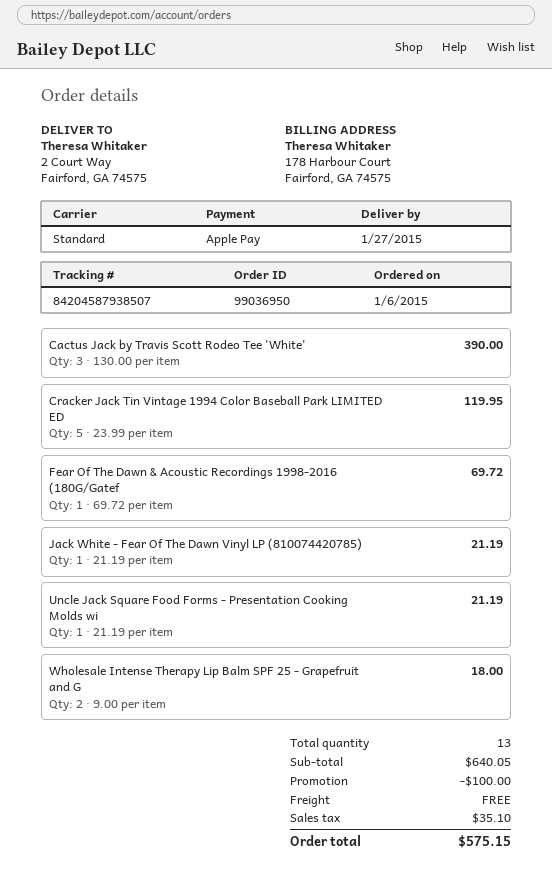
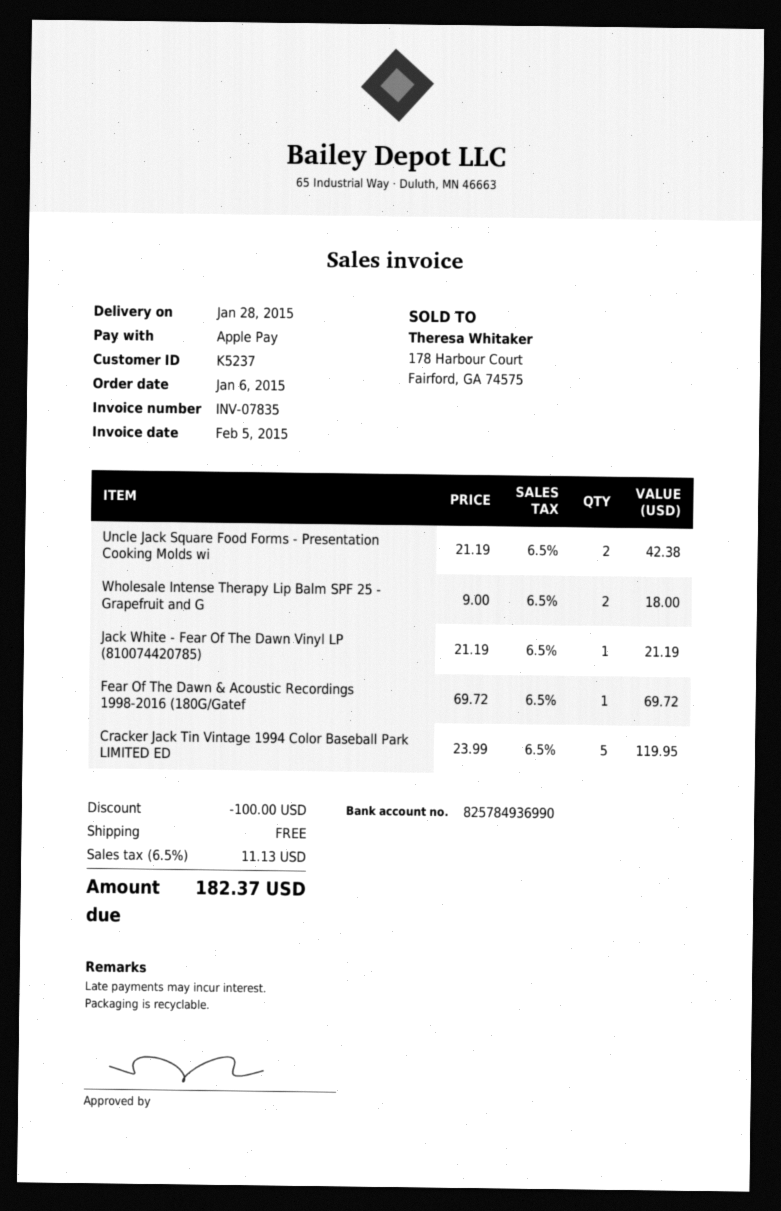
delivery date: 2015-01-27 -> 2015-01-28
Cactus Jack by Travis Scott Rodeo Tee 'White': 3 x 130.00 = 390.00 -> none
Uncle Jack Square Food Forms - Presentation Cooking Molds wi: 1 x 21.19 = 21.19 -> 2 x 21.19 = 42.38
tax: 35.10 -> 11.13
total: 575.15 -> 182.37

